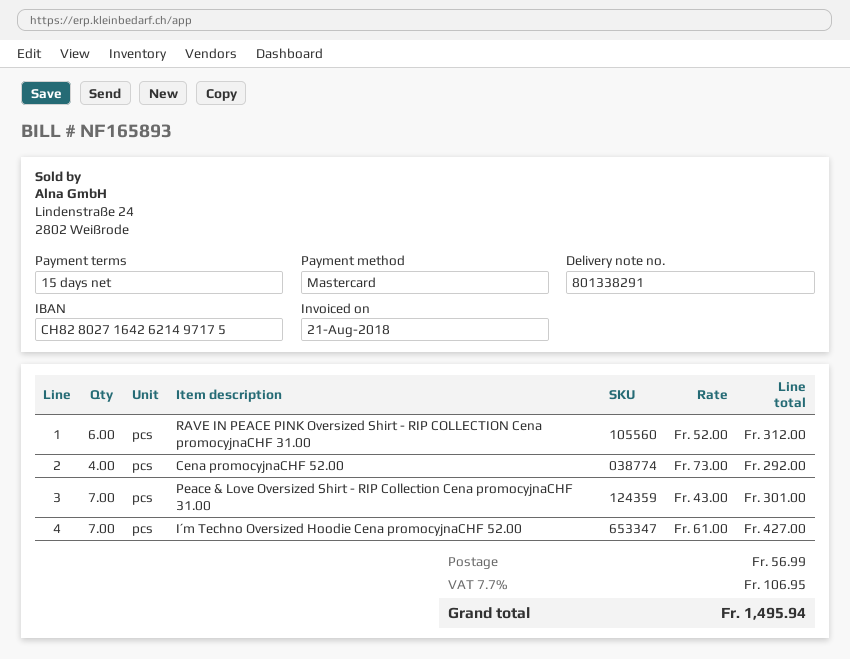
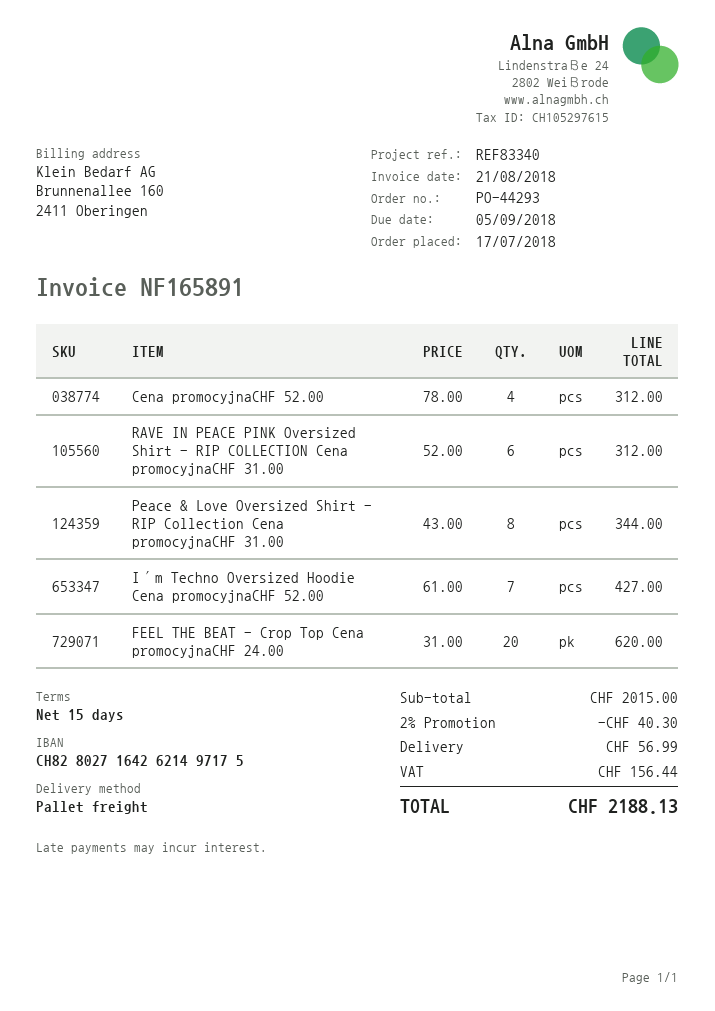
invoice number: NF165893 -> NF165891
Cena promocyjnaCHF 52.00: 4 x 73.00 = 292.00 -> 4 x 78.00 = 312.00
Peace & Love Oversized Shirt - RIP Collection Cena promocyjnaCHF 31.00: 7 x 43.00 = 301.00 -> 8 x 43.00 = 344.00
FEEL THE BEAT - Crop Top Cena promocyjnaCHF 24.00: none -> 20 x 31.00 = 620.00
discount: none -> 2% = 40.30
tax: 106.95 -> 156.44
total: 1495.94 -> 2188.13

